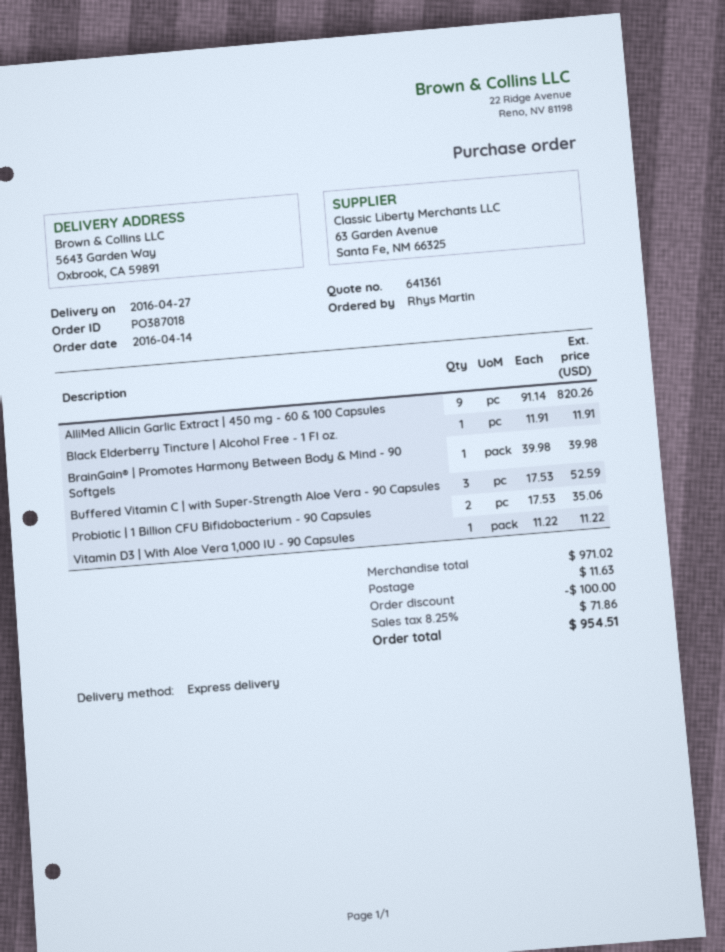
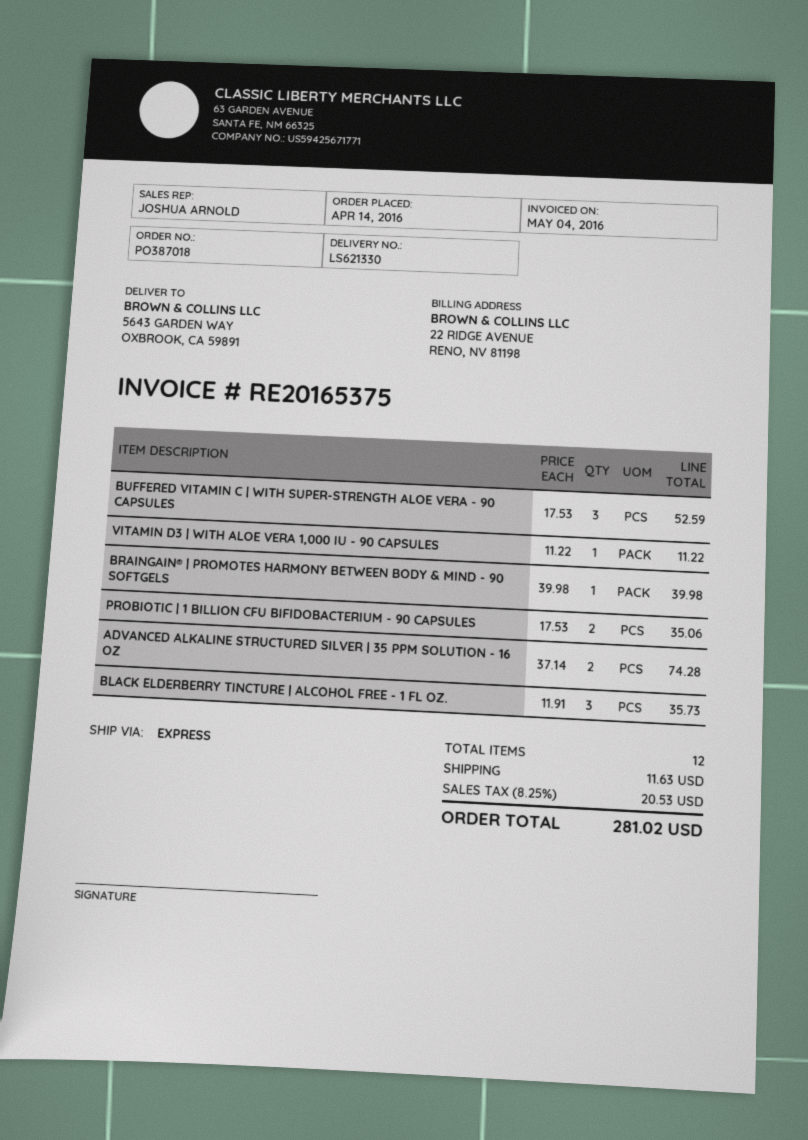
AlliMed Allicin Garlic Extract | 450 mg - 60 & 100 Capsules: 9 x 91.14 = 820.26 -> none
Black Elderberry Tincture | Alcohol Free - 1 Fl oz.: 1 x 11.91 = 11.91 -> 3 x 11.91 = 35.73
ADVANCED ALKALINE STRUCTURED SILVER | 35 PPM SOLUTION - 16 OZ: none -> 2 x 37.14 = 74.28
discount: 100.00 -> none
tax: 8.25% = 71.86 -> 8.25% = 20.53
total: 954.51 -> 281.02

